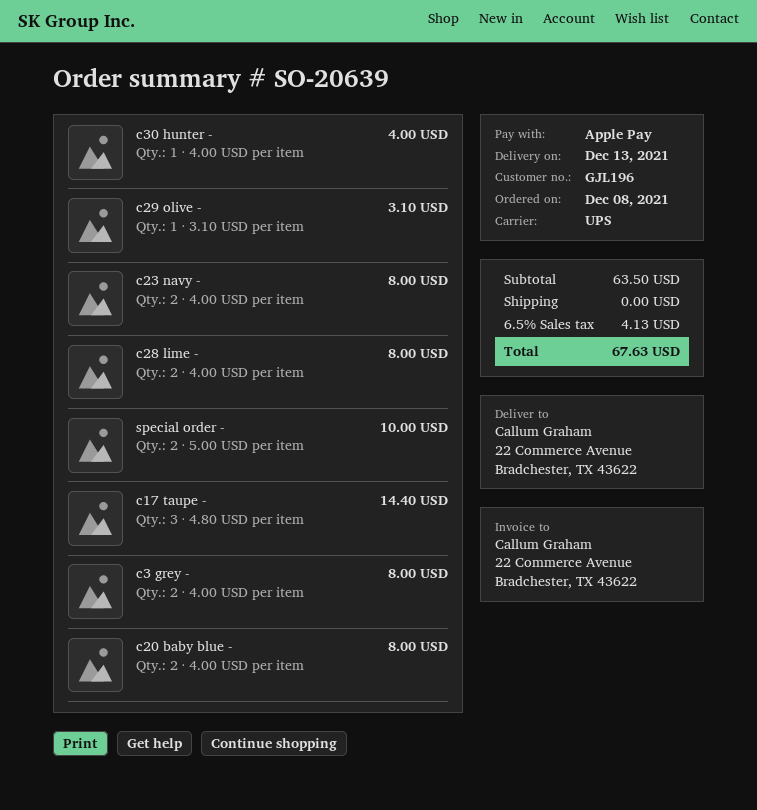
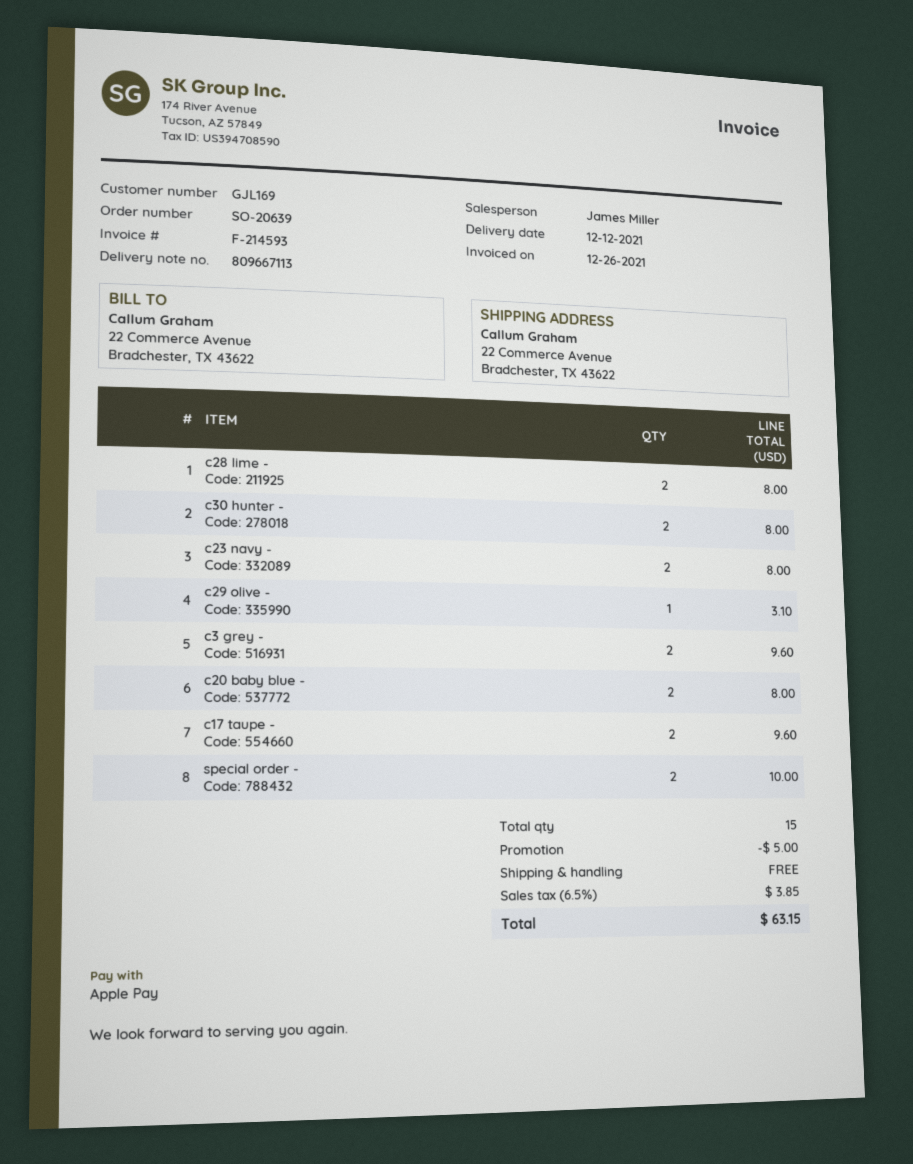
delivery date: 2021-12-13 -> 2021-12-12
customer number: GJL196 -> GJL169
c30 hunter -: 1 for 4.00 -> 2 for 8.00
c17 taupe -: 3 for 14.40 -> 2 for 9.60
c3 grey -: 2 for 8.00 -> 2 for 9.60
discount: none -> 5.00
tax: 6.5% = 4.13 -> 6.5% = 3.85
total: 67.63 -> 63.15

